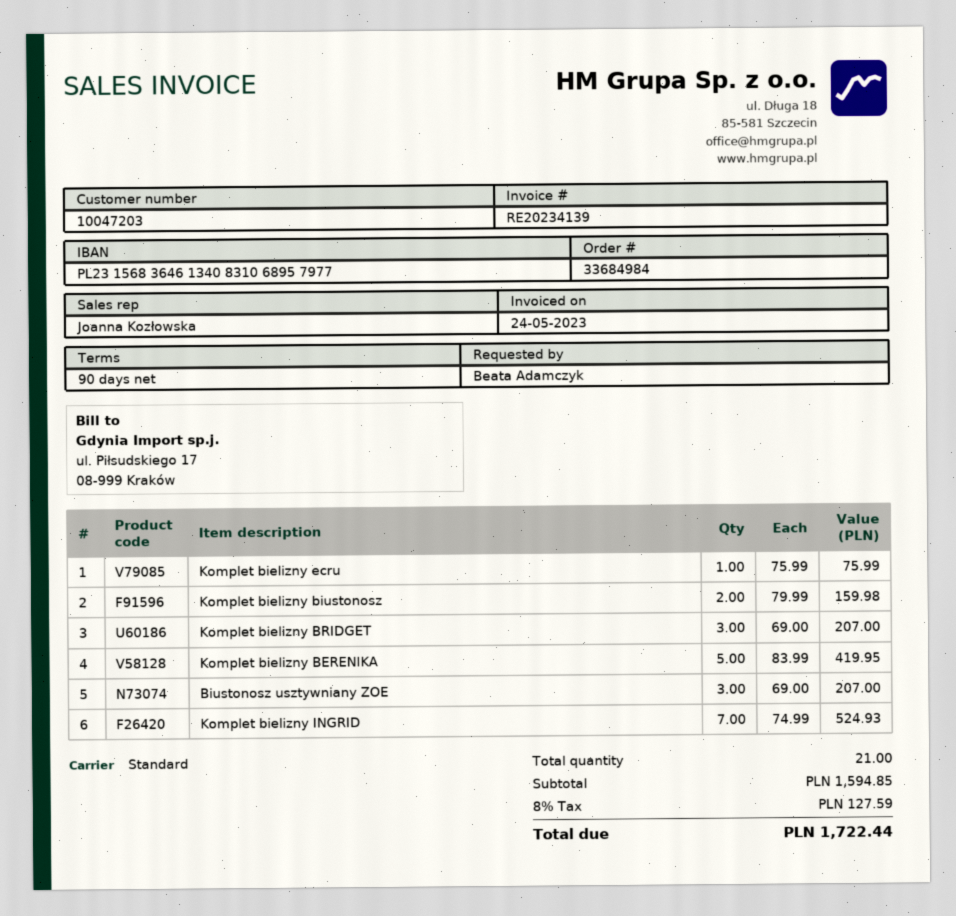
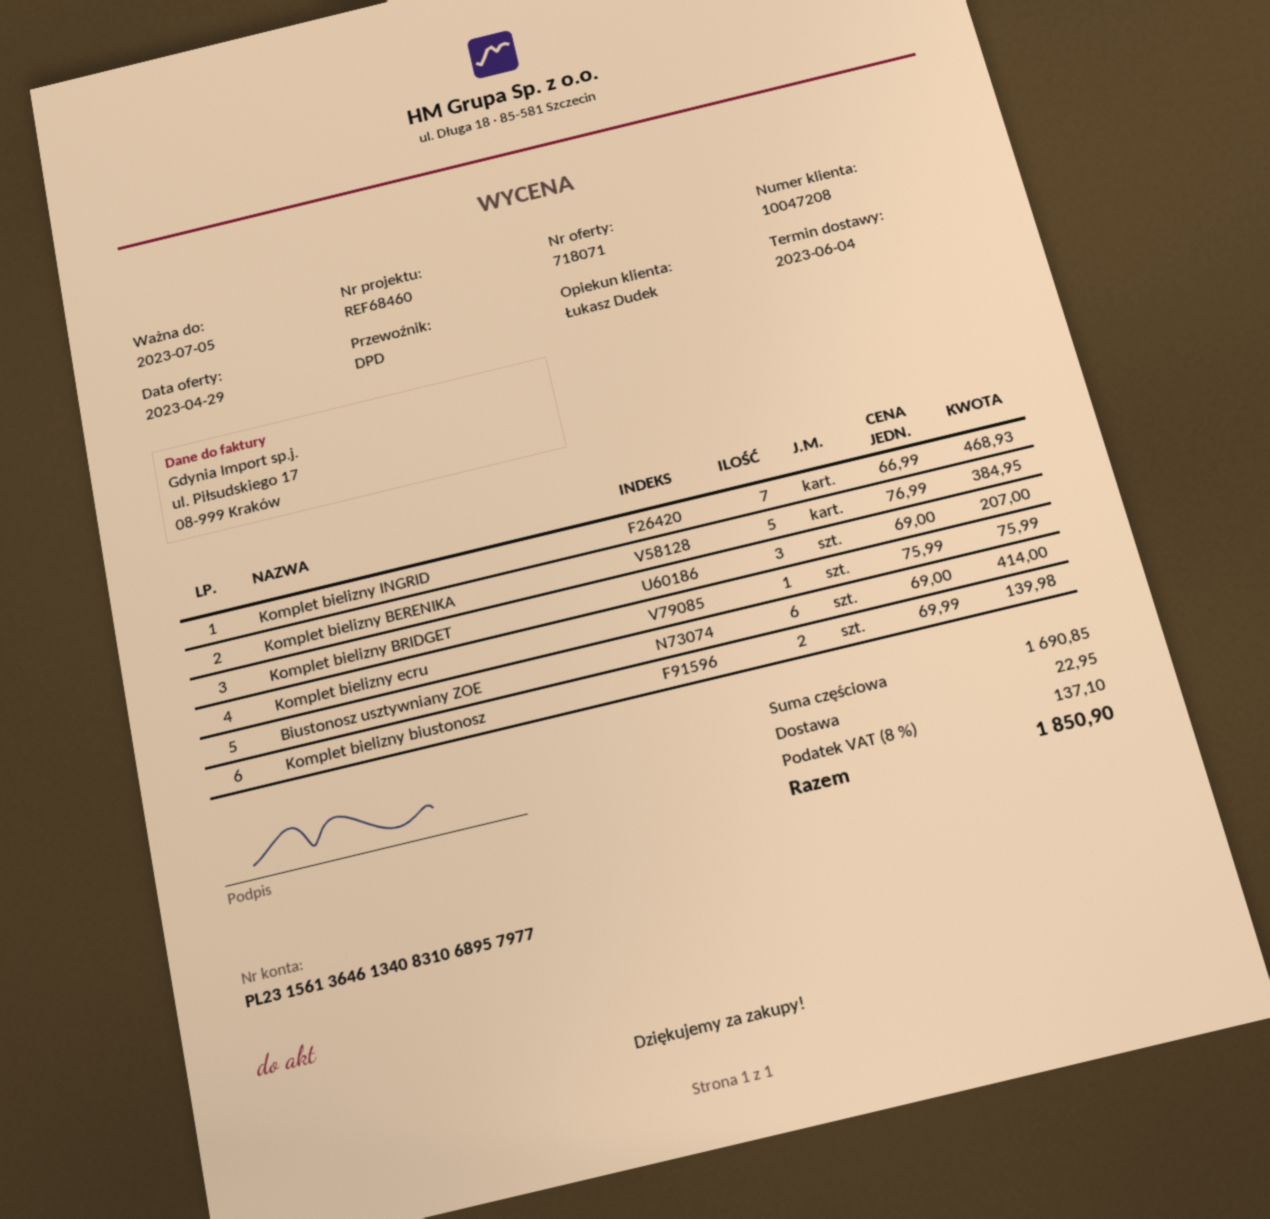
customer number: 10047203 -> 10047208
sales rep: Joanna Kozłowska -> Łukasz Dudek
bank account: PL23156836461340831068957977 -> PL23156136461340831068957977
shipping method: standard -> DPD
Komplet bielizny biustonosz: 2 x 79.99 = 159.98 -> 2 x 69.99 = 139.98
Komplet bielizny BERENIKA: 5 x 83.99 = 419.95 -> 5 x 76.99 = 384.95
Biustonosz usztywniany ZOE: 3 x 69.00 = 207.00 -> 6 x 69.00 = 414.00
Komplet bielizny INGRID: 7 x 74.99 = 524.93 -> 7 x 66.99 = 468.93
subtotal: 1594.85 -> 1690.85
shipping: none -> 22.95
tax: 8% = 127.59 -> 8% = 137.10
total: 1722.44 -> 1850.90

